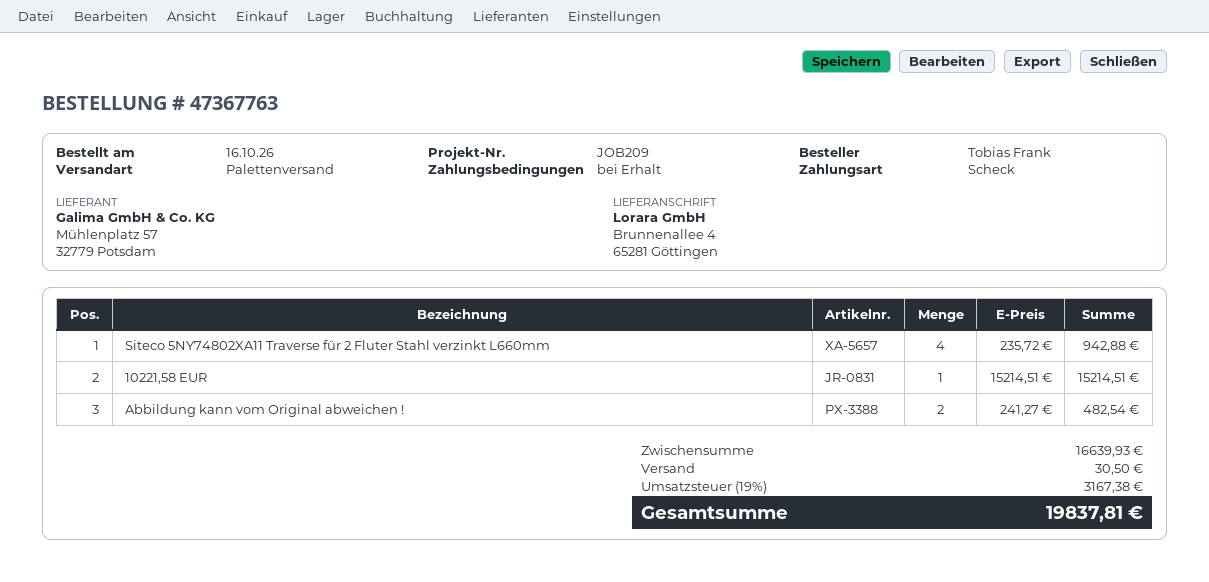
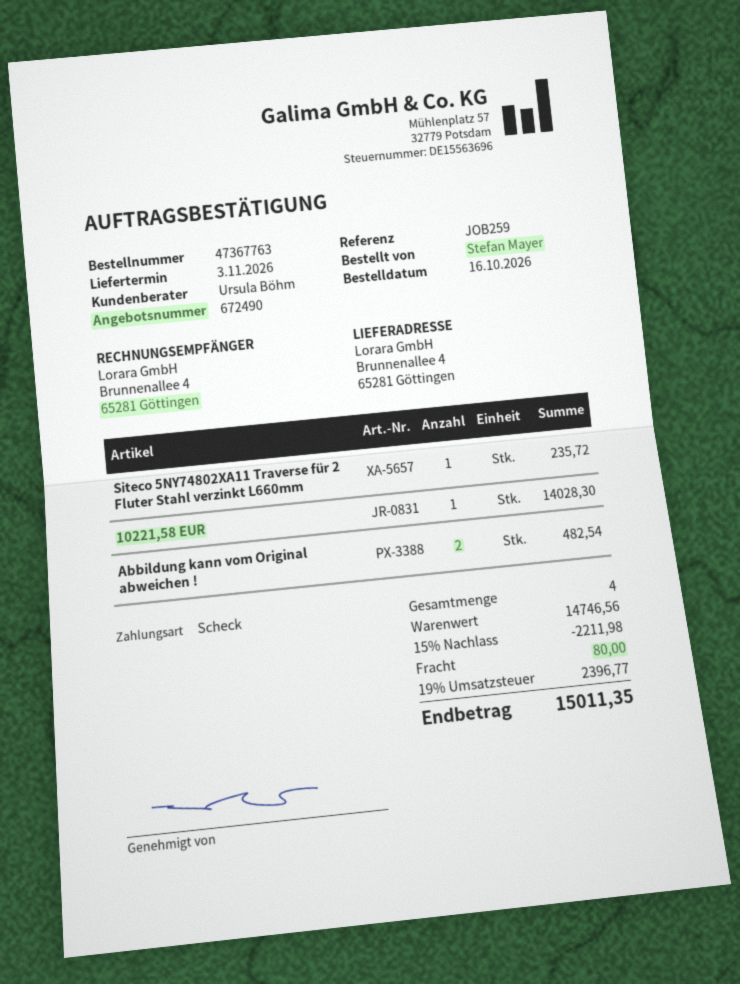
reference: JOB209 -> JOB259
ordered by: Tobias Frank -> Stefan Mayer
Siteco 5NY74802XA11 Traverse für 2 Fluter Stahl verzinkt L660mm: 4 for 942.88 -> 1 for 235.72
10221,58 EUR: 1 for 15214.51 -> 1 for 14028.30
subtotal: 16639.93 -> 14746.56
discount: none -> 15% = 2211.98
shipping: 30.50 -> 80.00
tax: 19% = 3167.38 -> 19% = 2396.77
total: 19837.81 -> 15011.35

